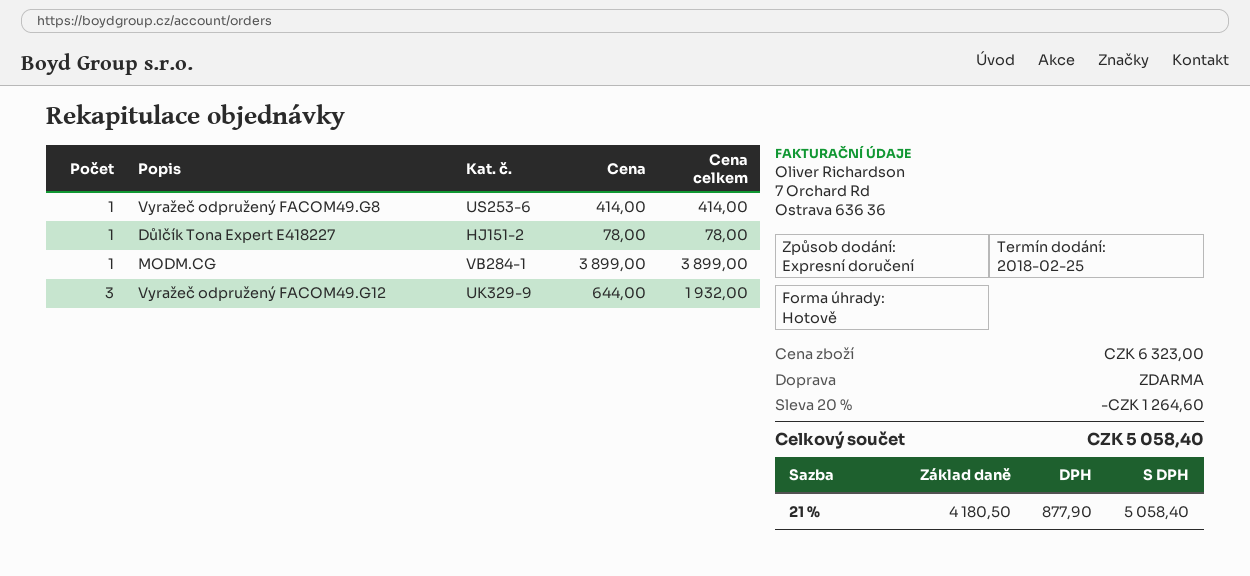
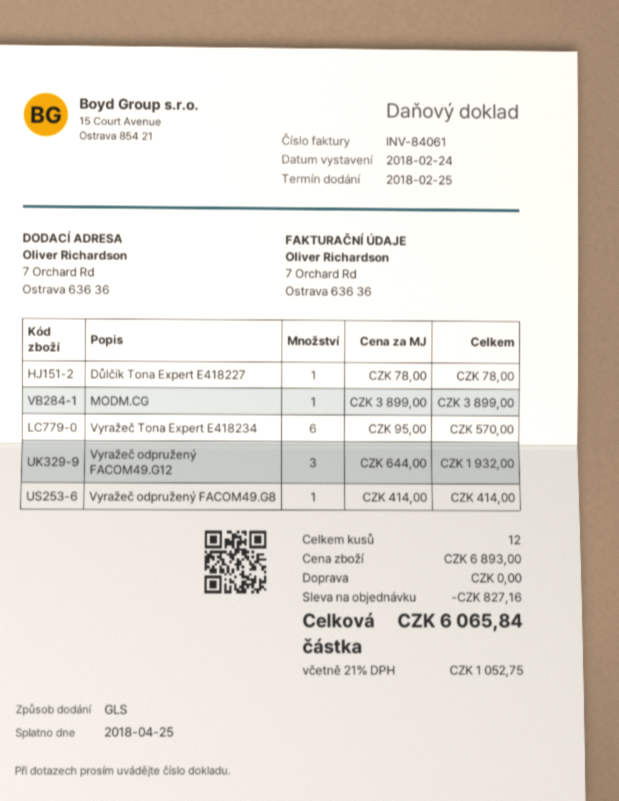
shipping method: express -> GLS
Vyražeč Tona Expert E418234: none -> 6 x 95.00 = 570.00
subtotal: 6323.00 -> 6893.00
discount: 1264.60 -> 827.16
tax: 21% = 877.90 -> 21% = 1052.75
total: 5058.40 -> 6065.84

